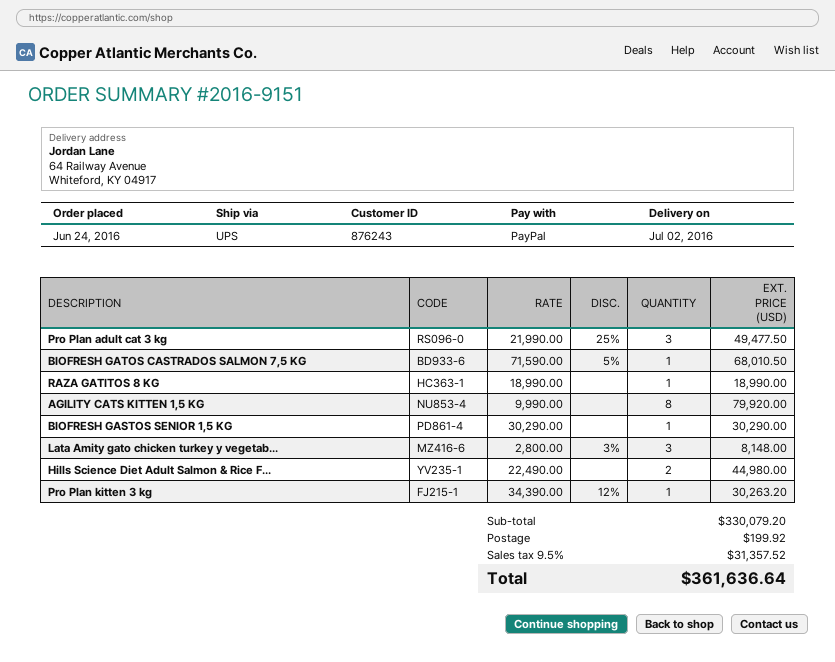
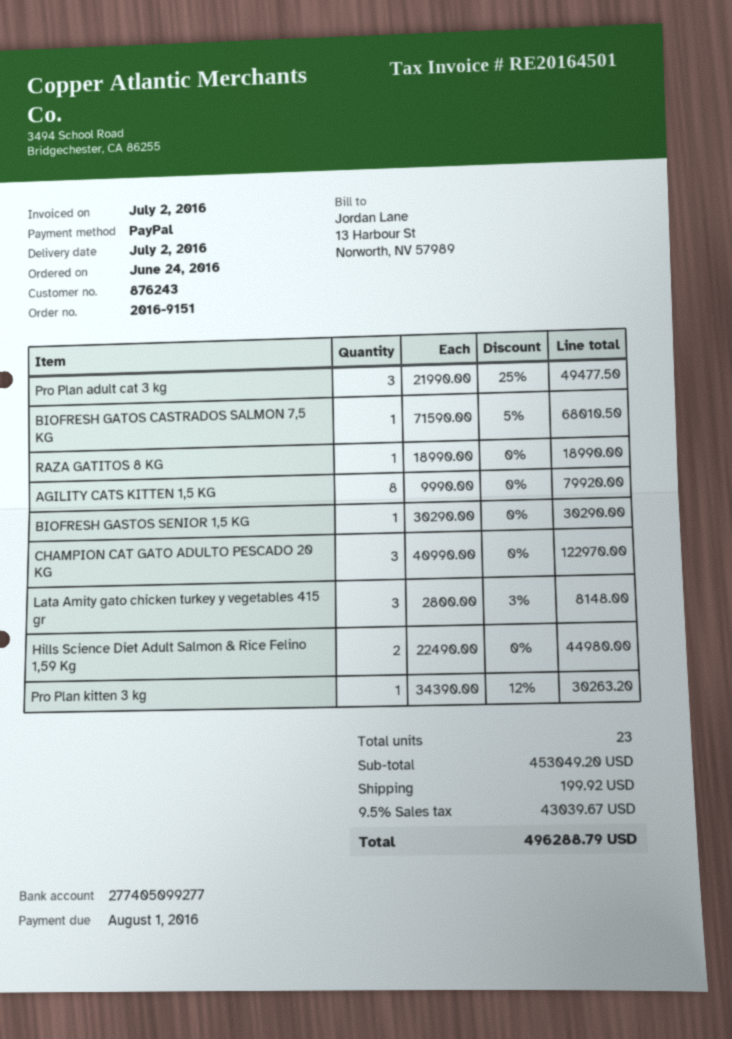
CHAMPION CAT GATO ADULTO PESCADO 20 KG: none -> 3 x 40990.00 = 122970.00
subtotal: 330079.20 -> 453049.20
tax: 9.5% = 31357.52 -> 9.5% = 43039.67
total: 361636.64 -> 496288.79

